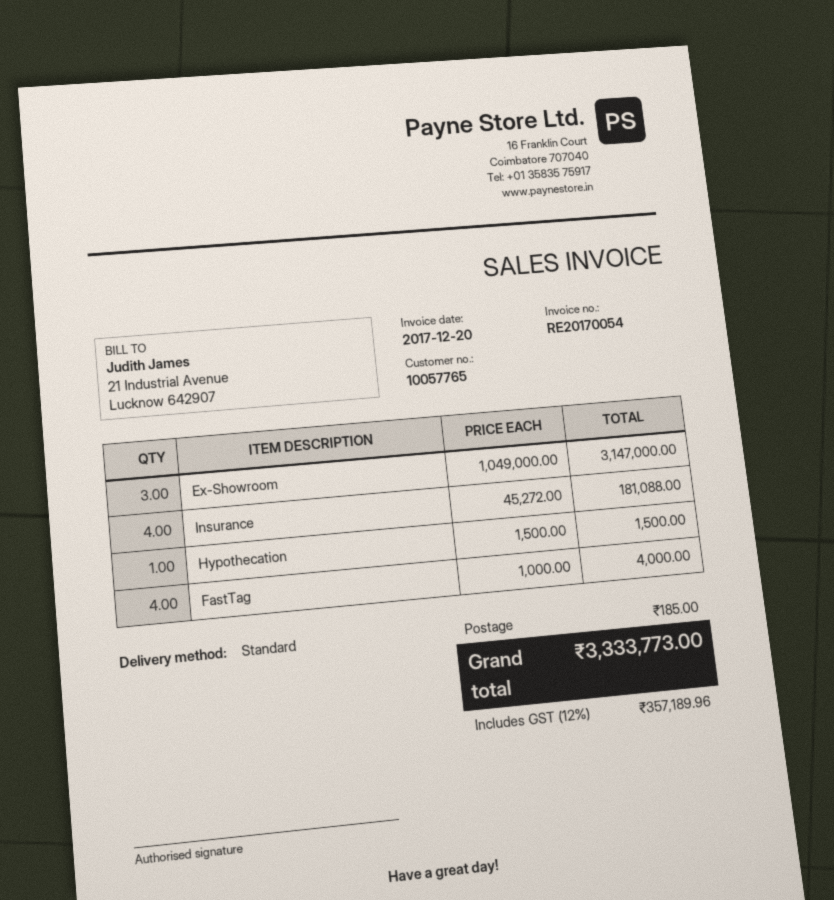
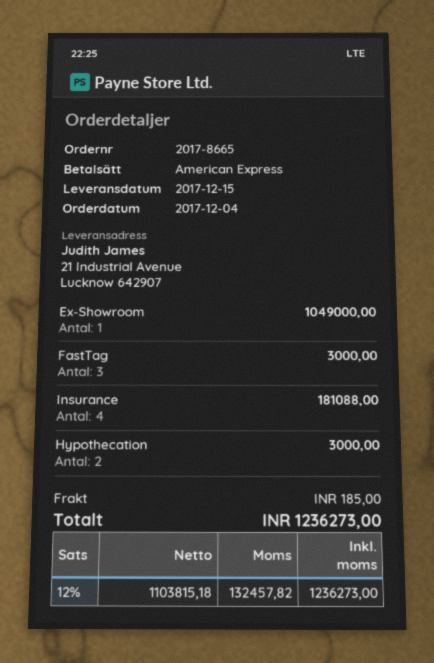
Ex-Showroom: 3 for 3147000.00 -> 1 for 1049000.00
Hypothecation: 1 for 1500.00 -> 2 for 3000.00
FastTag: 4 for 4000.00 -> 3 for 3000.00
tax: 12% = 357189.96 -> 12% = 132457.82
total: 3333773.00 -> 1236273.00

